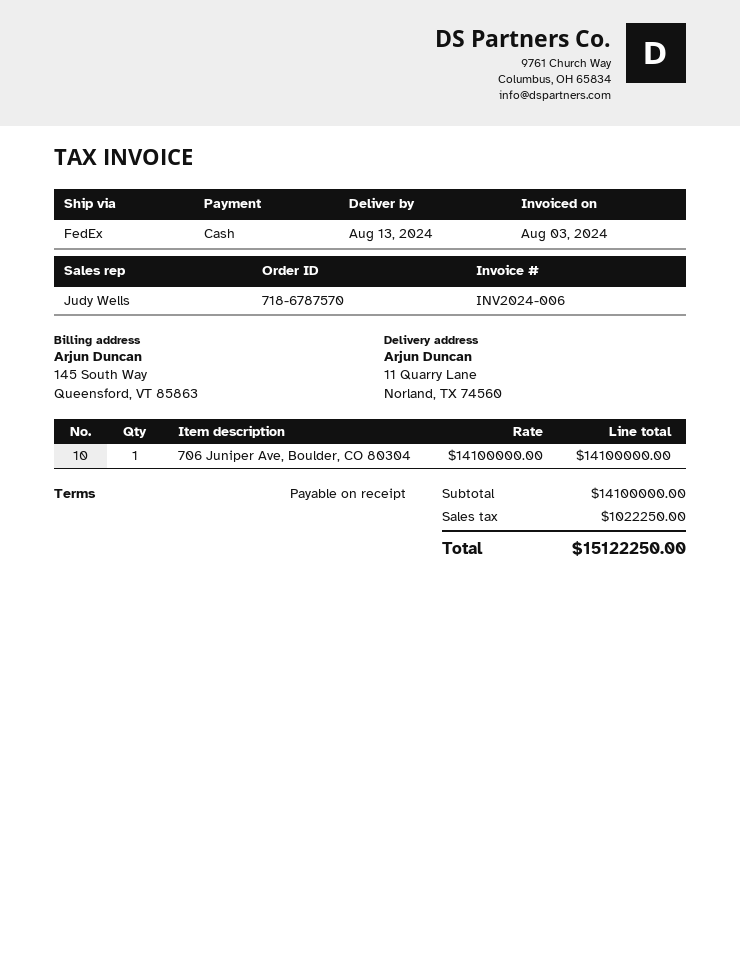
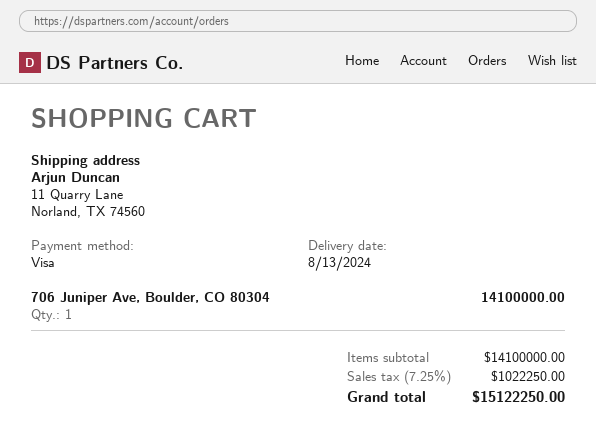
payment method: cash -> Visa

